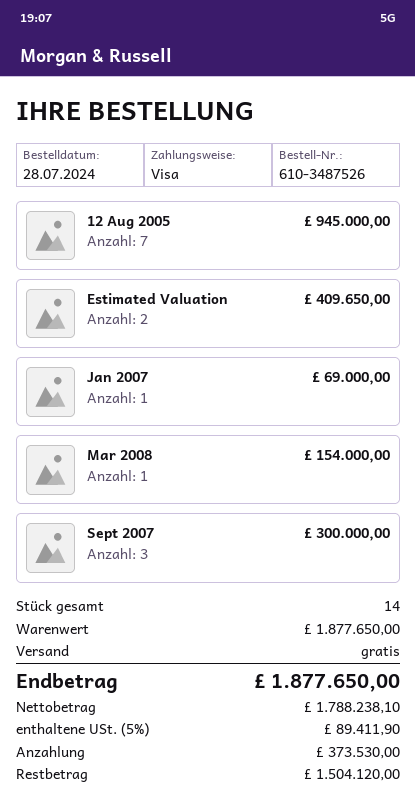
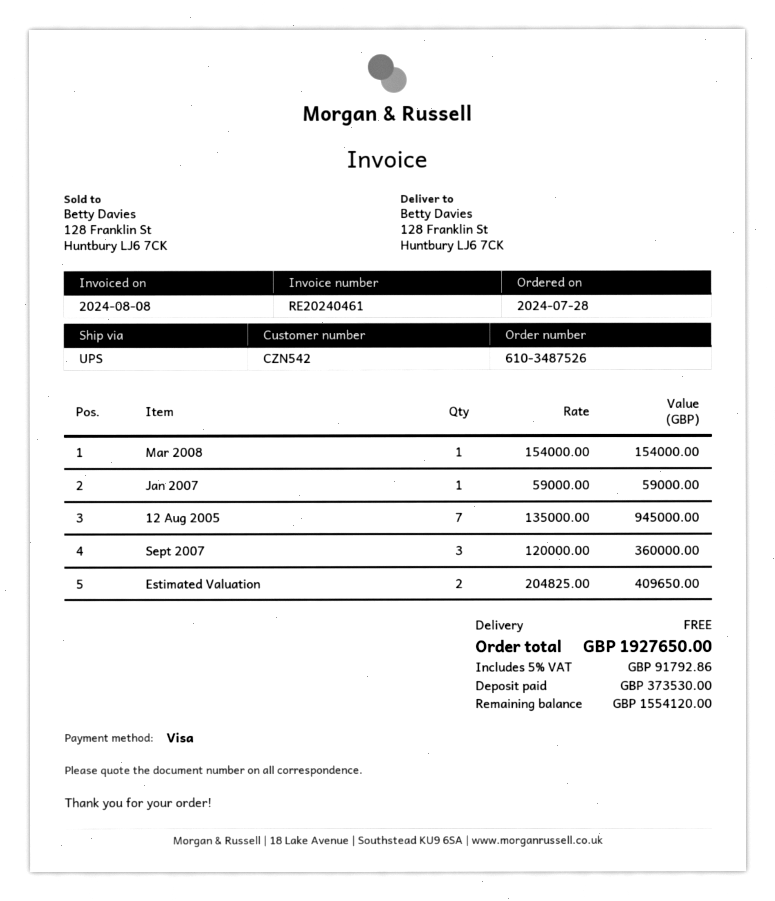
Jan 2007: 1 for 69000.00 -> 1 for 59000.00
Sept 2007: 3 for 300000.00 -> 3 for 360000.00
tax: 5% = 89411.90 -> 5% = 91792.86
total: 1877650.00 -> 1927650.00
balance: 1504120.00 -> 1554120.00

